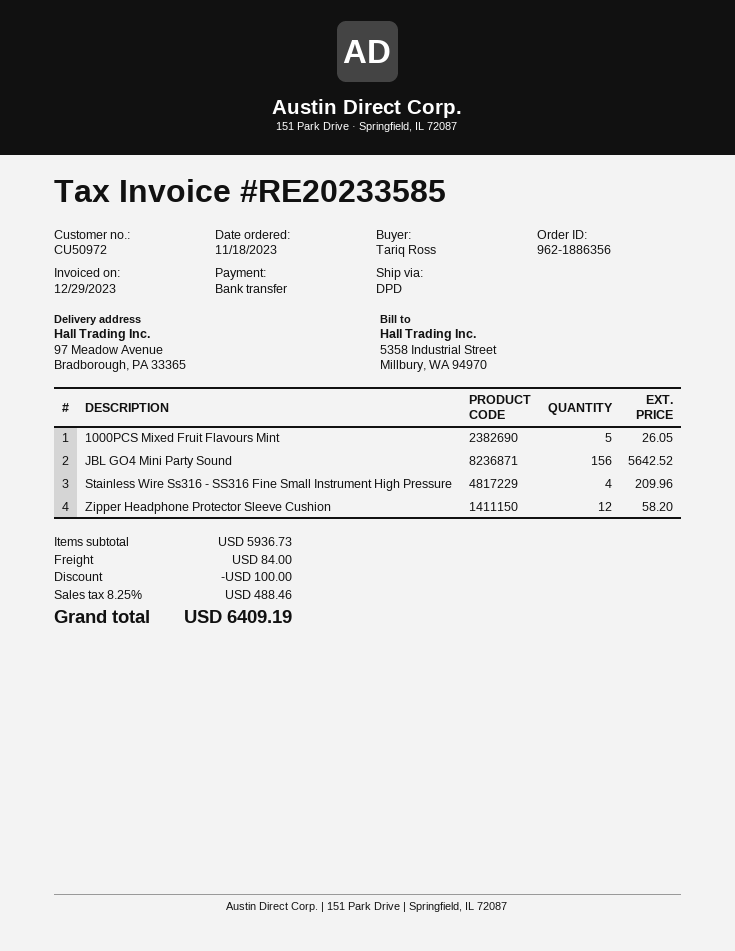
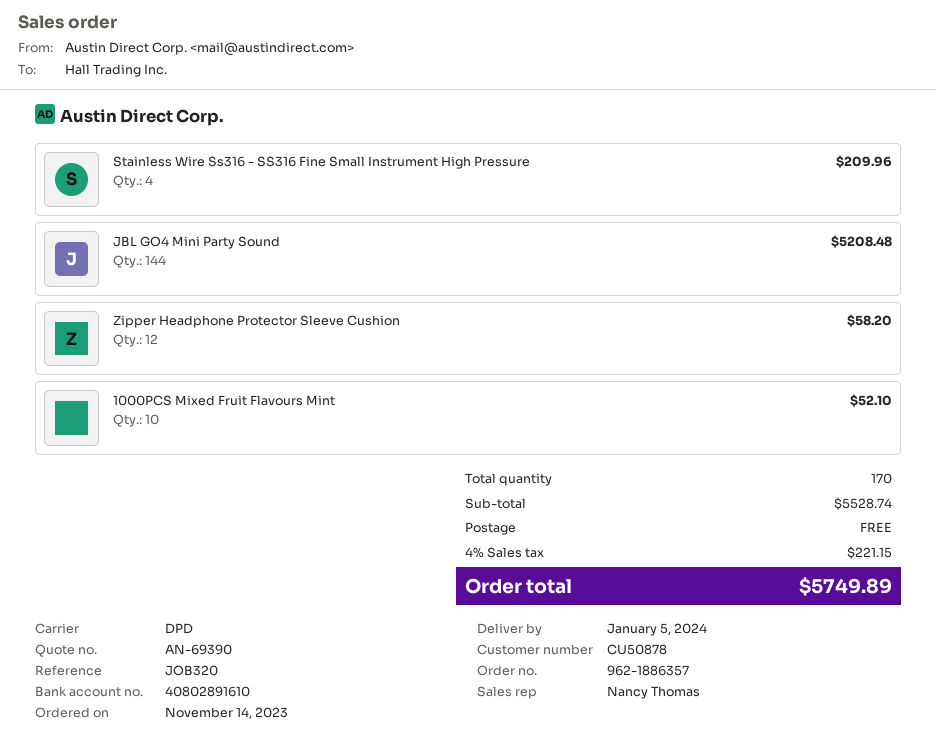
order number: 962-1886356 -> 962-1886357
order date: 2023-11-18 -> 2023-11-14
customer number: CU50972 -> CU50878
1000PCS Mixed Fruit Flavours Mint: 5 for 26.05 -> 10 for 52.10
JBL GO4 Mini Party Sound: 156 for 5642.52 -> 144 for 5208.48
subtotal: 5936.73 -> 5528.74
discount: 100.00 -> none
shipping: 84.00 -> 0.00
tax: 8.25% = 488.46 -> 4% = 221.15
total: 6409.19 -> 5749.89

